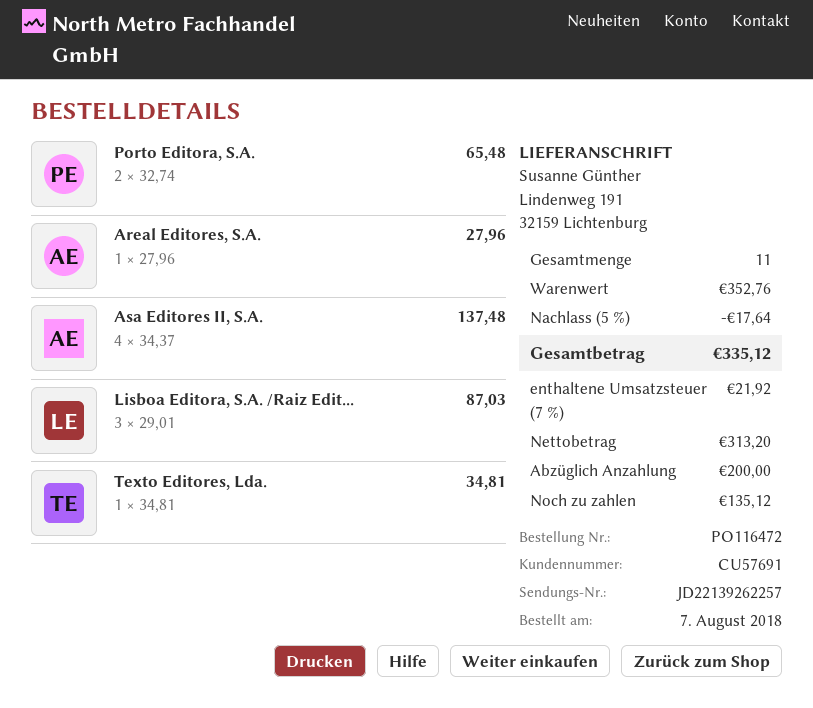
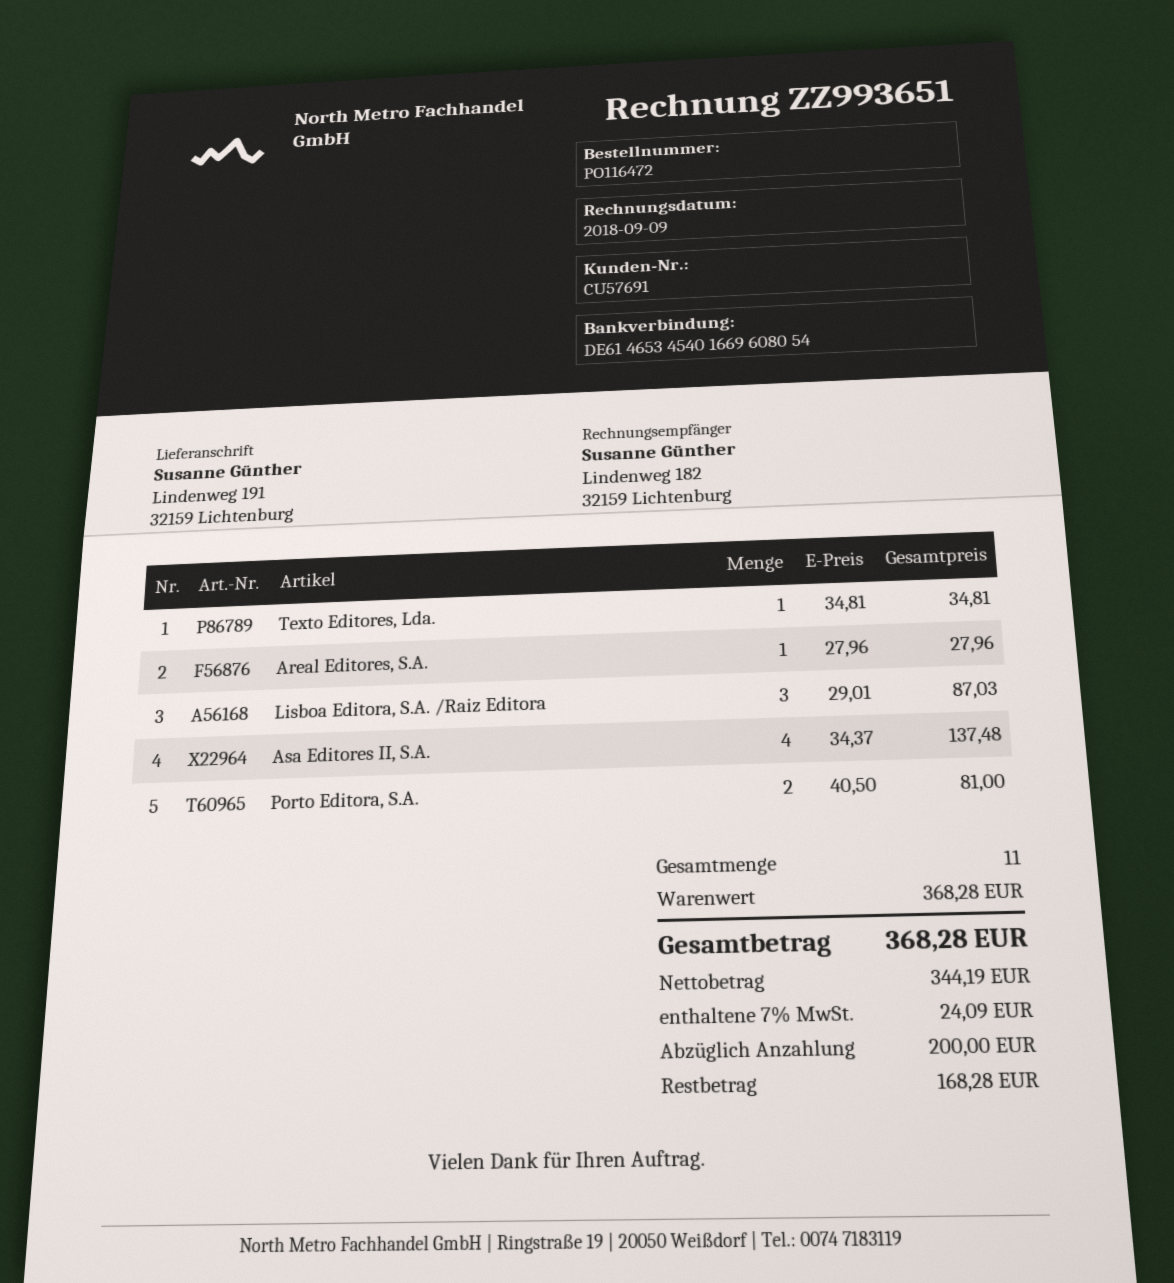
Porto Editora, S.A.: 2 x 32.74 = 65.48 -> 2 x 40.50 = 81.00
subtotal: 352.76 -> 368.28
discount: 5% = 17.64 -> none
net: 313.20 -> 344.19
tax: 7% = 21.92 -> 7% = 24.09
total: 335.12 -> 368.28
balance: 135.12 -> 168.28

